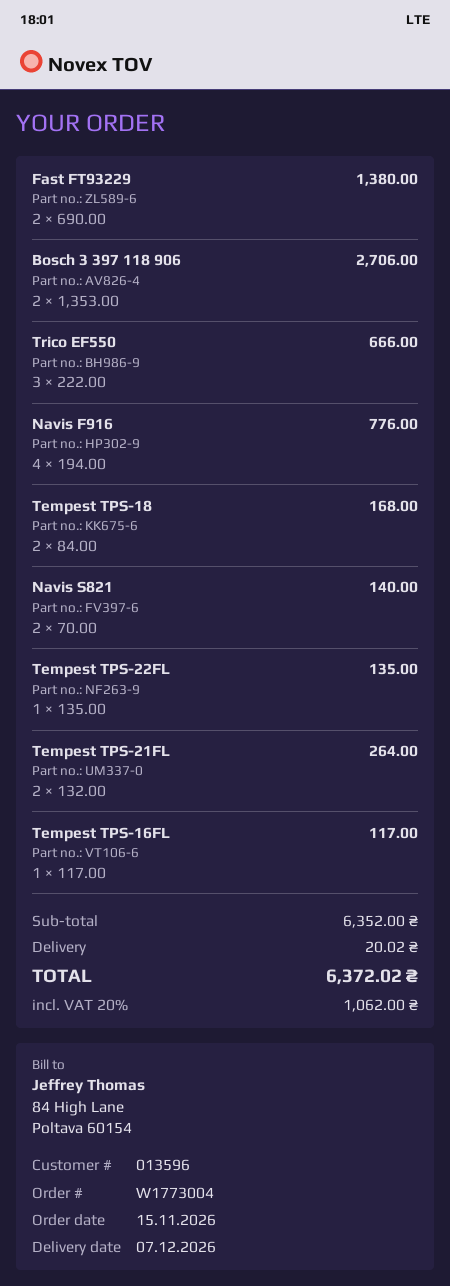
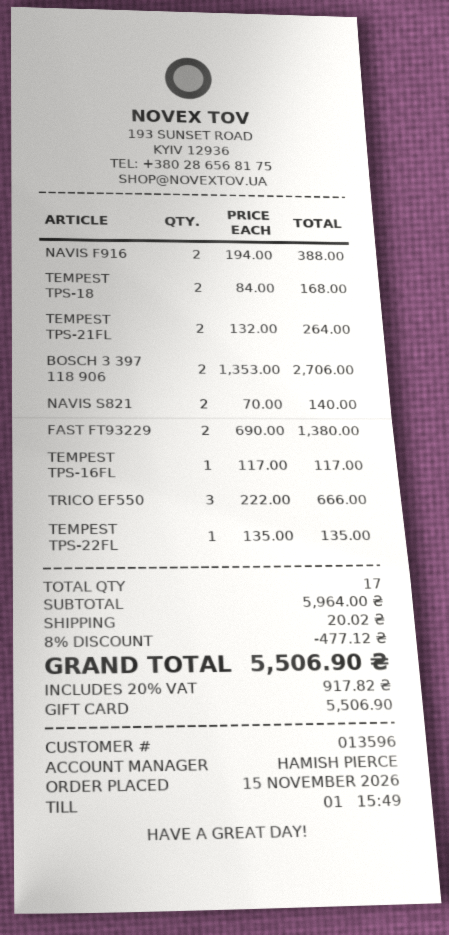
Navis F916: 4 x 194.00 = 776.00 -> 2 x 194.00 = 388.00
subtotal: 6352.00 -> 5964.00
discount: none -> 8% = 477.12
tax: 20% = 1062.00 -> 20% = 917.82
total: 6372.02 -> 5506.90

